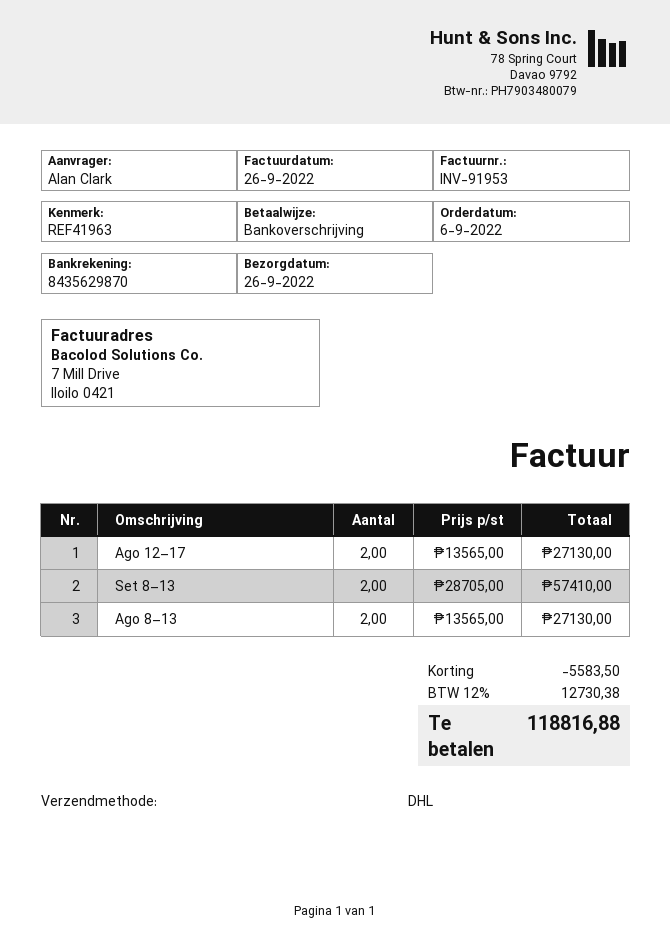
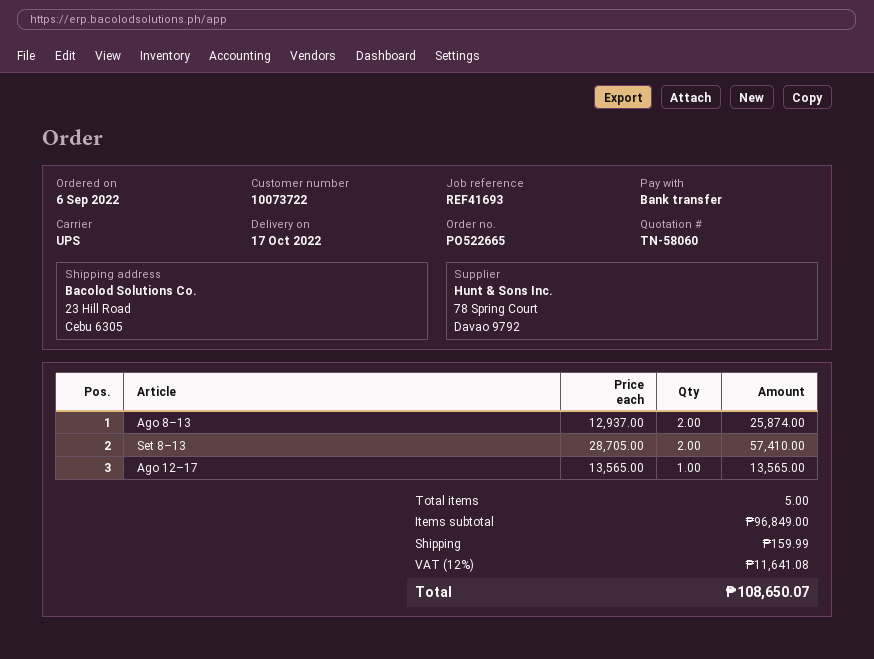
delivery date: 2022-09-26 -> 2022-10-17
reference: REF41963 -> REF41693
shipping method: DHL -> UPS
Ago 12–17: 2 x 13565.00 = 27130.00 -> 1 x 13565.00 = 13565.00
Ago 8–13: 2 x 13565.00 = 27130.00 -> 2 x 12937.00 = 25874.00
discount: 5583.50 -> none
shipping: none -> 159.99
tax: 12% = 12730.38 -> 12% = 11641.08
total: 118816.88 -> 108650.07

